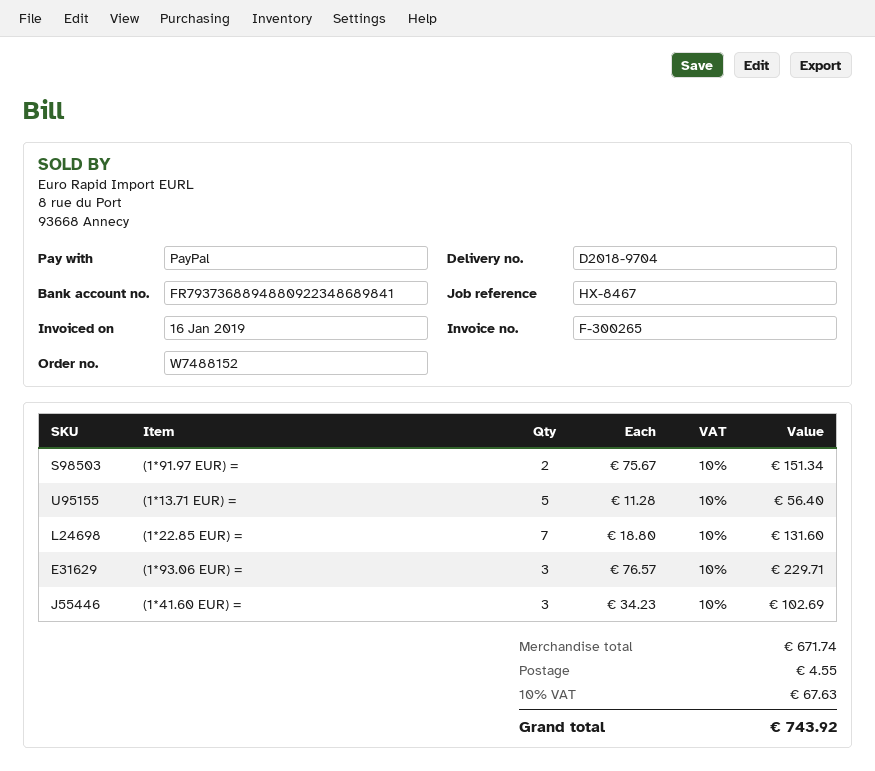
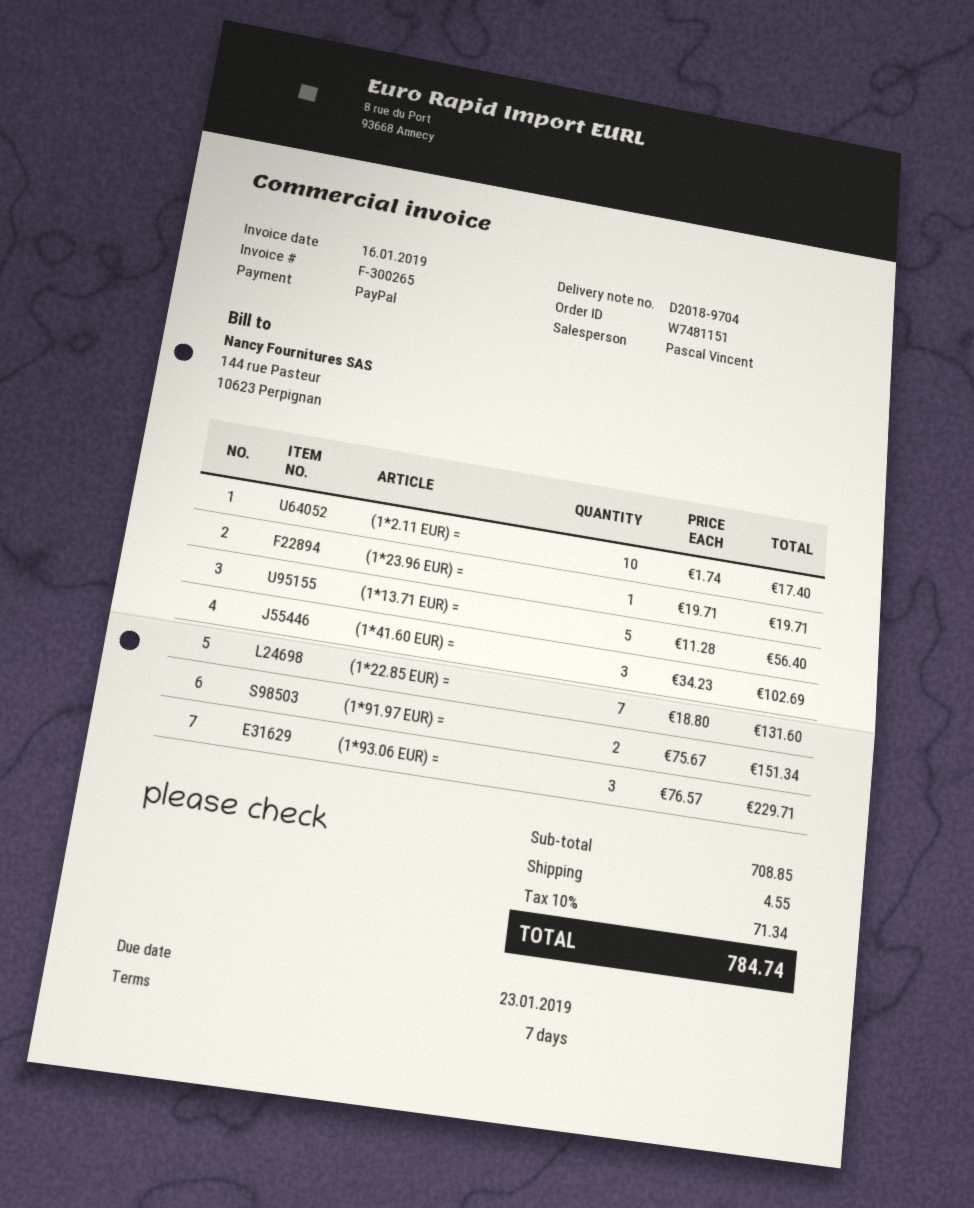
order number: W7488152 -> W7481151
(1*2.11 EUR) =: none -> 10 x 1.74 = 17.40
(1*23.96 EUR) =: none -> 1 x 19.71 = 19.71
subtotal: 671.74 -> 708.85
tax: 10% = 67.63 -> 10% = 71.34
total: 743.92 -> 784.74

